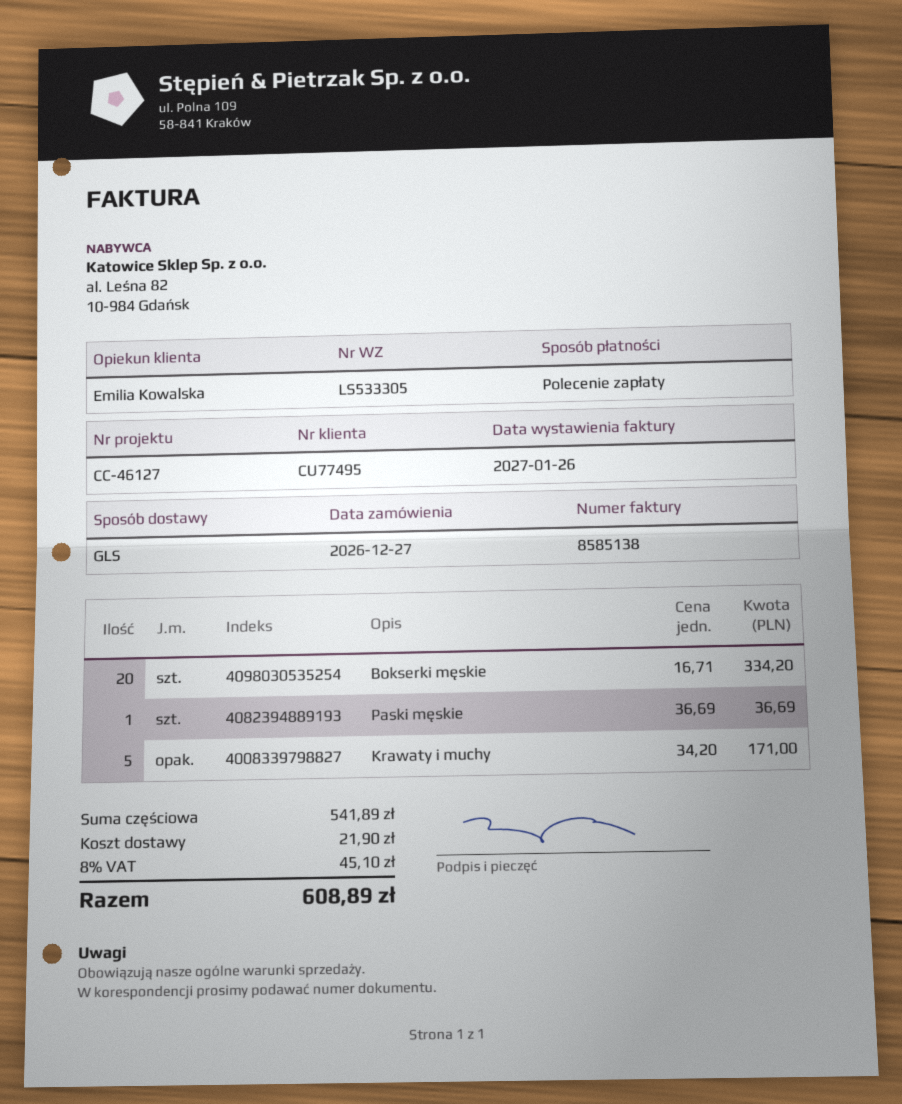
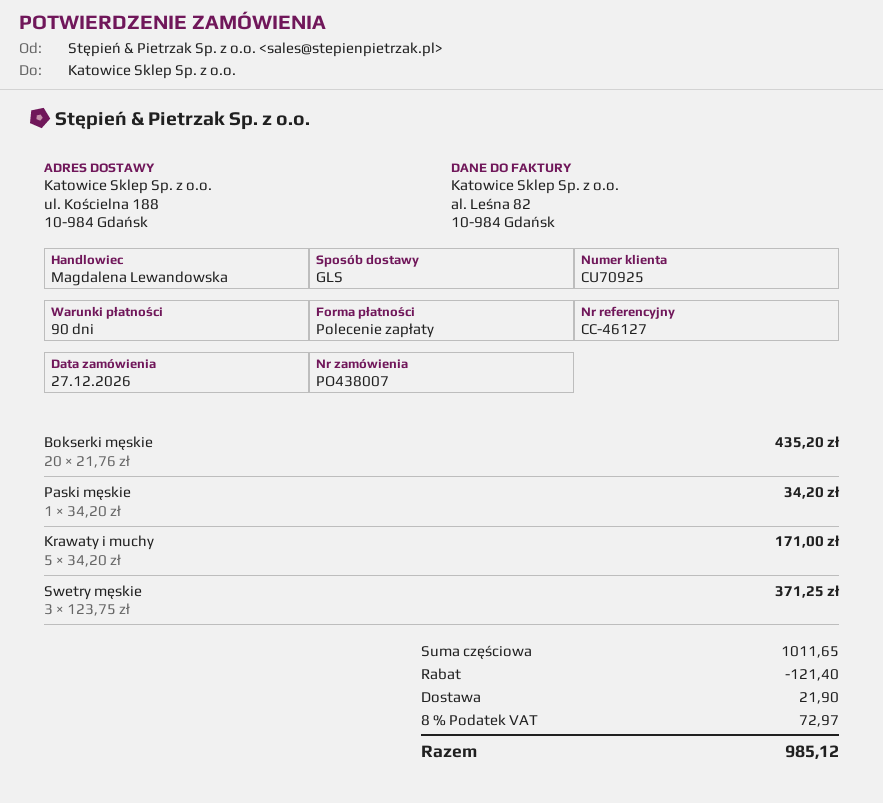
customer number: CU77495 -> CU70925
sales rep: Emilia Kowalska -> Magdalena Lewandowska
Bokserki męskie: 20 x 16.71 = 334.20 -> 20 x 21.76 = 435.20
Paski męskie: 1 x 36.69 = 36.69 -> 1 x 34.20 = 34.20
Swetry męskie: none -> 3 x 123.75 = 371.25
subtotal: 541.89 -> 1011.65
discount: none -> 121.40
tax: 8% = 45.10 -> 8% = 72.97
total: 608.89 -> 985.12

